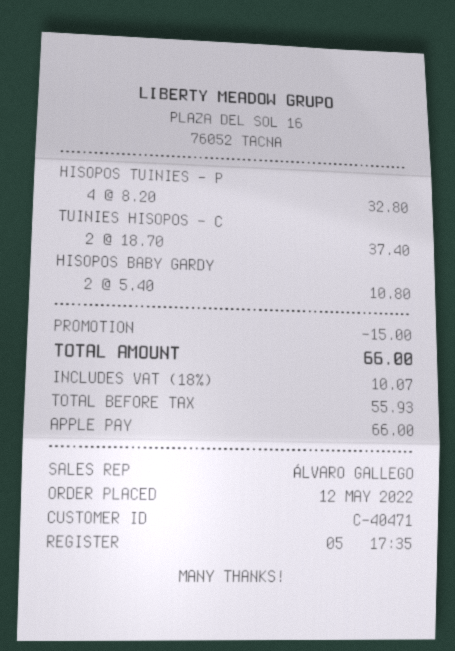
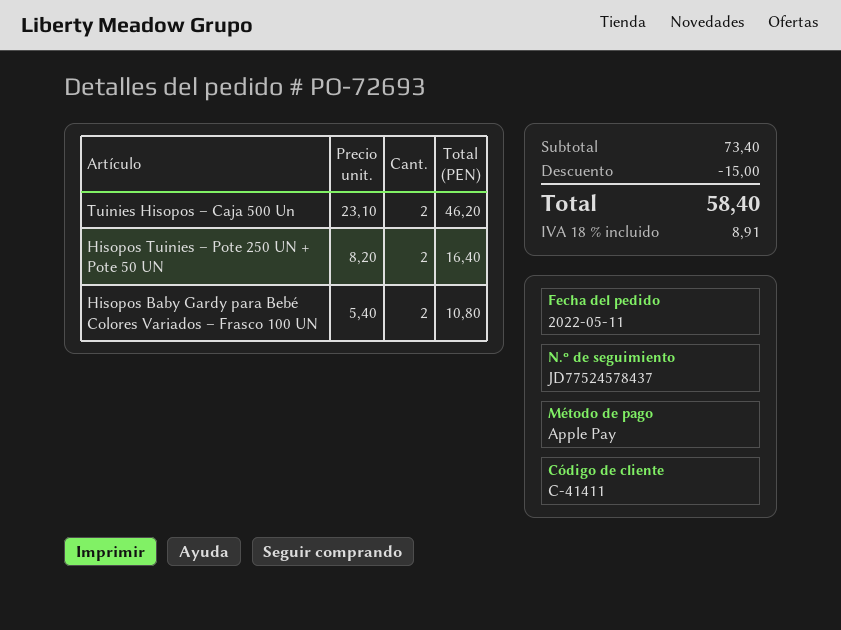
order date: 2022-05-12 -> 2022-05-11
customer number: C-40471 -> C-41411
HISOPOS TUINIES – P: 4 x 8.20 = 32.80 -> 2 x 8.20 = 16.40
TUINIES HISOPOS – C: 2 x 18.70 = 37.40 -> 2 x 23.10 = 46.20
tax: 18% = 10.07 -> 18% = 8.91
total: 66.00 -> 58.40

